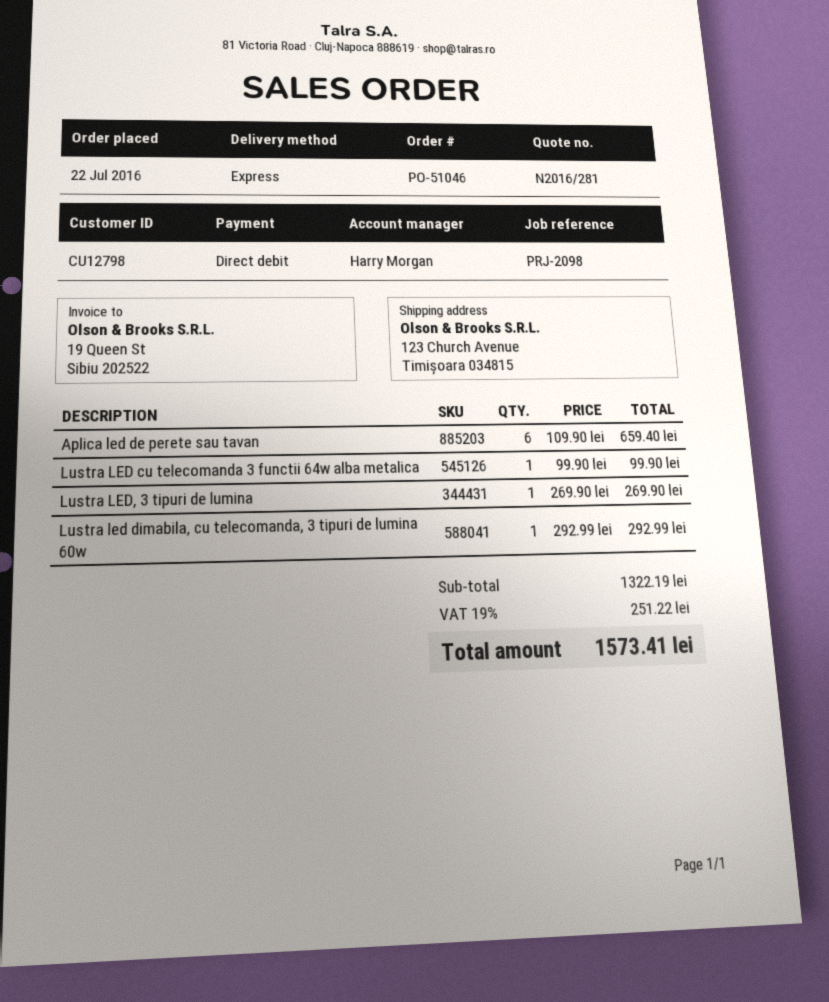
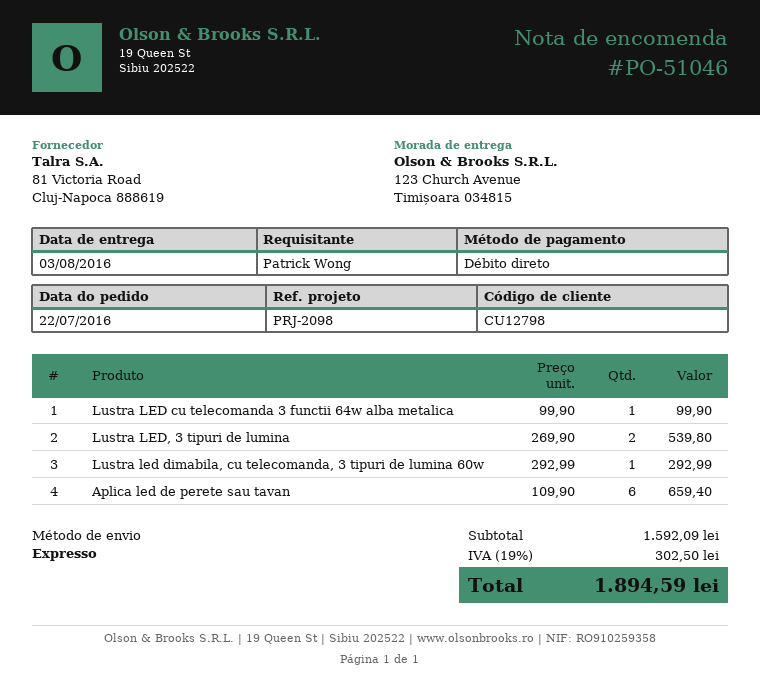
Lustra LED, 3 tipuri de lumina: 1 x 269.90 = 269.90 -> 2 x 269.90 = 539.80
subtotal: 1322.19 -> 1592.09
tax: 19% = 251.22 -> 19% = 302.50
total: 1573.41 -> 1894.59

